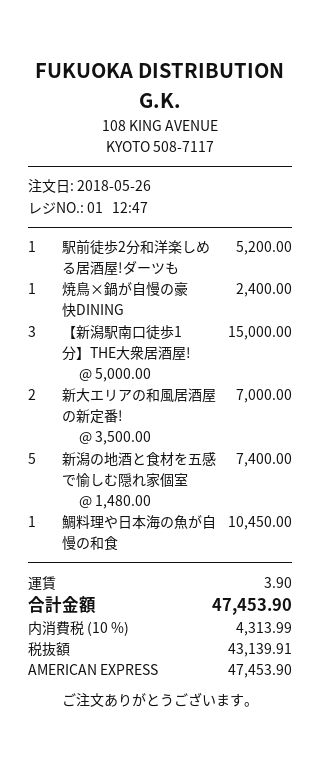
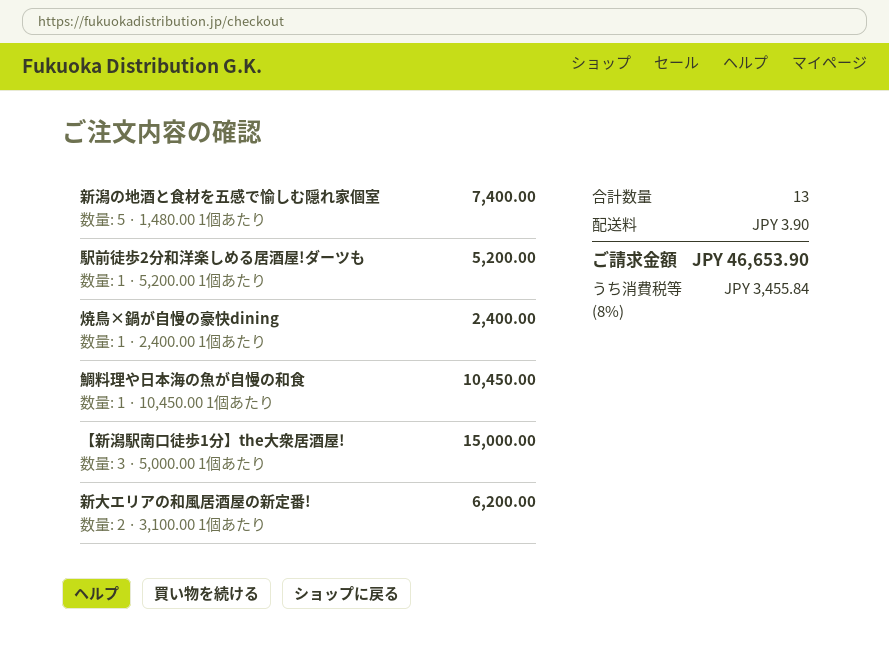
新大エリアの和風居酒屋の新定番!: 2 x 3500.00 = 7000.00 -> 2 x 3100.00 = 6200.00
tax: 10% = 4313.99 -> 8% = 3455.84
total: 47453.90 -> 46653.90

